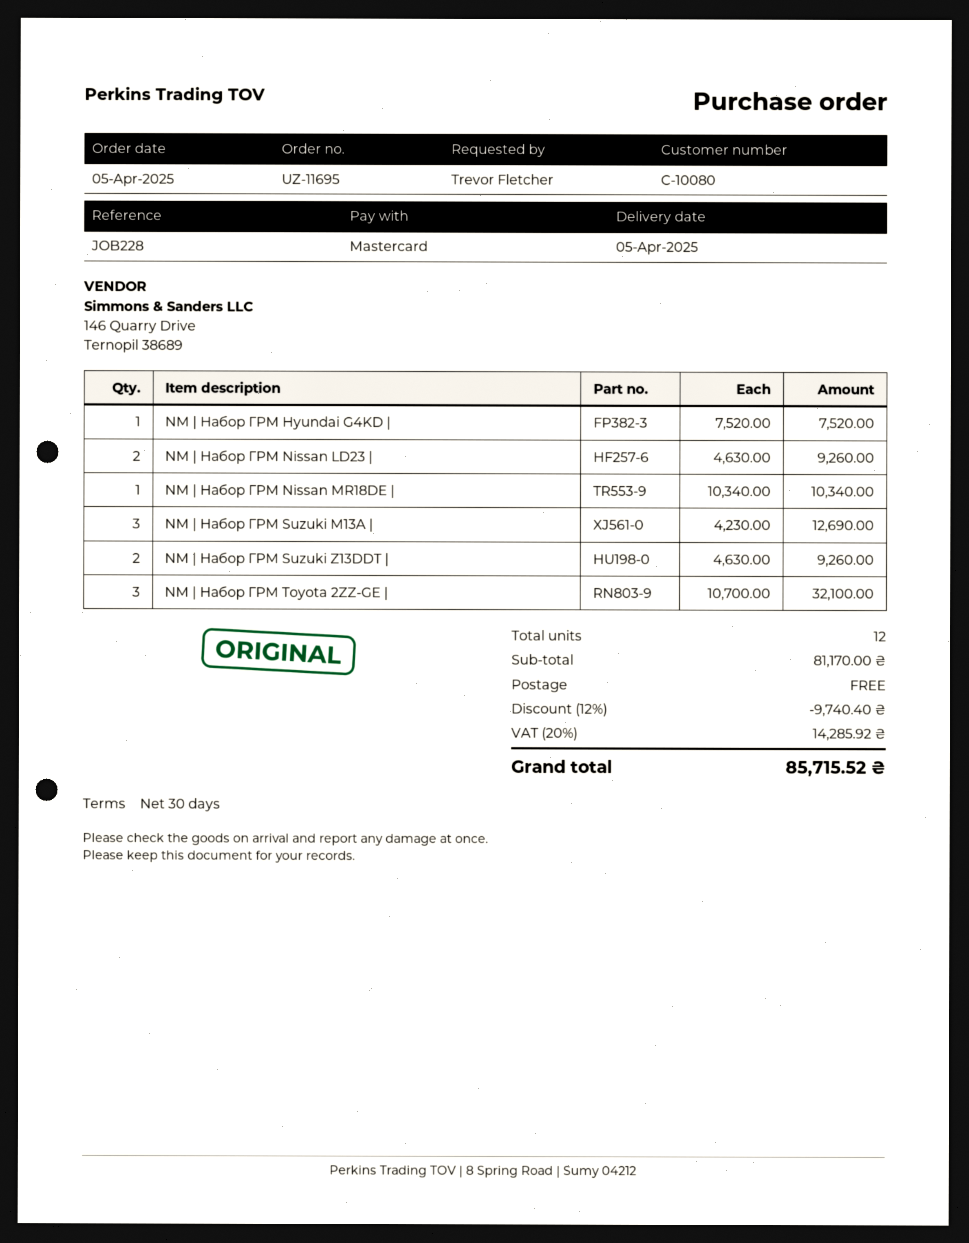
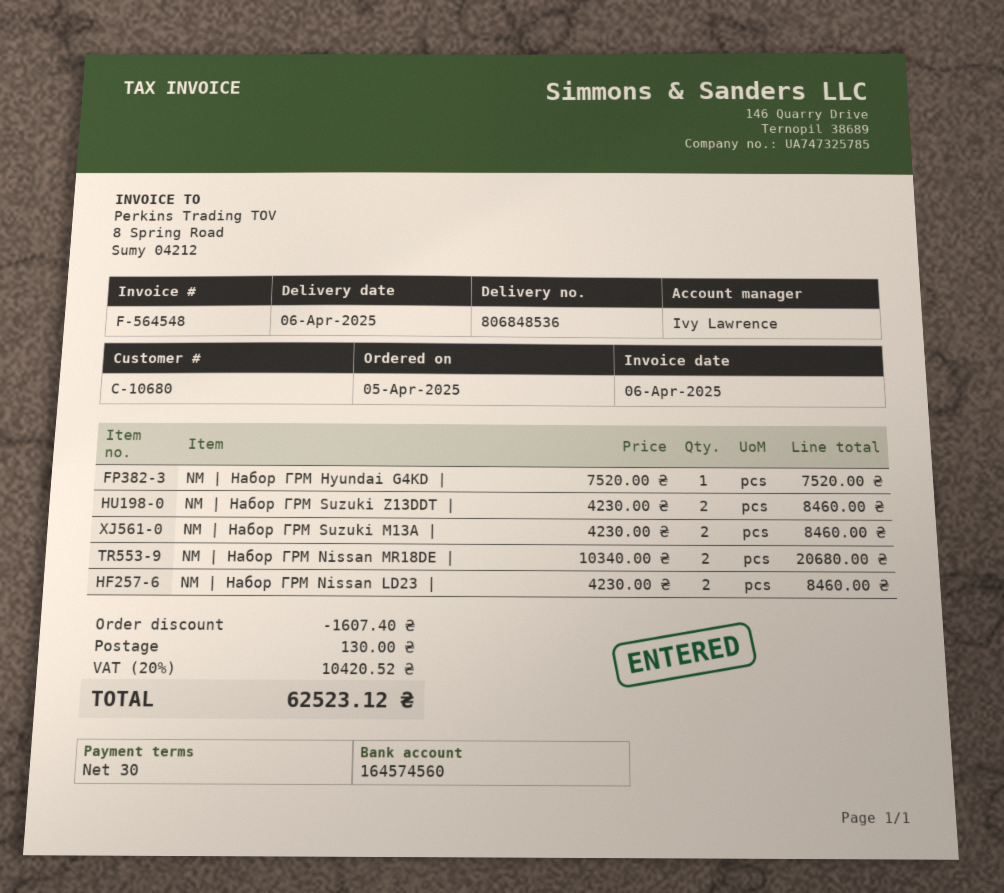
delivery date: 2025-04-05 -> 2025-04-06
customer number: C-10080 -> C-10680
NM | Набор ГРМ Nissan LD23 |: 2 x 4630.00 = 9260.00 -> 2 x 4230.00 = 8460.00
NM | Набор ГРМ Nissan MR18DE |: 1 x 10340.00 = 10340.00 -> 2 x 10340.00 = 20680.00
NM | Набор ГРМ Suzuki M13A |: 3 x 4230.00 = 12690.00 -> 2 x 4230.00 = 8460.00
NM | Набор ГРМ Suzuki Z13DDT |: 2 x 4630.00 = 9260.00 -> 2 x 4230.00 = 8460.00
NM | Набор ГРМ Toyota 2ZZ-GE |: 3 x 10700.00 = 32100.00 -> none
discount: 9740.40 -> 1607.40
shipping: 0.00 -> 130.00
tax: 20% = 14285.92 -> 20% = 10420.52
total: 85715.52 -> 62523.12

